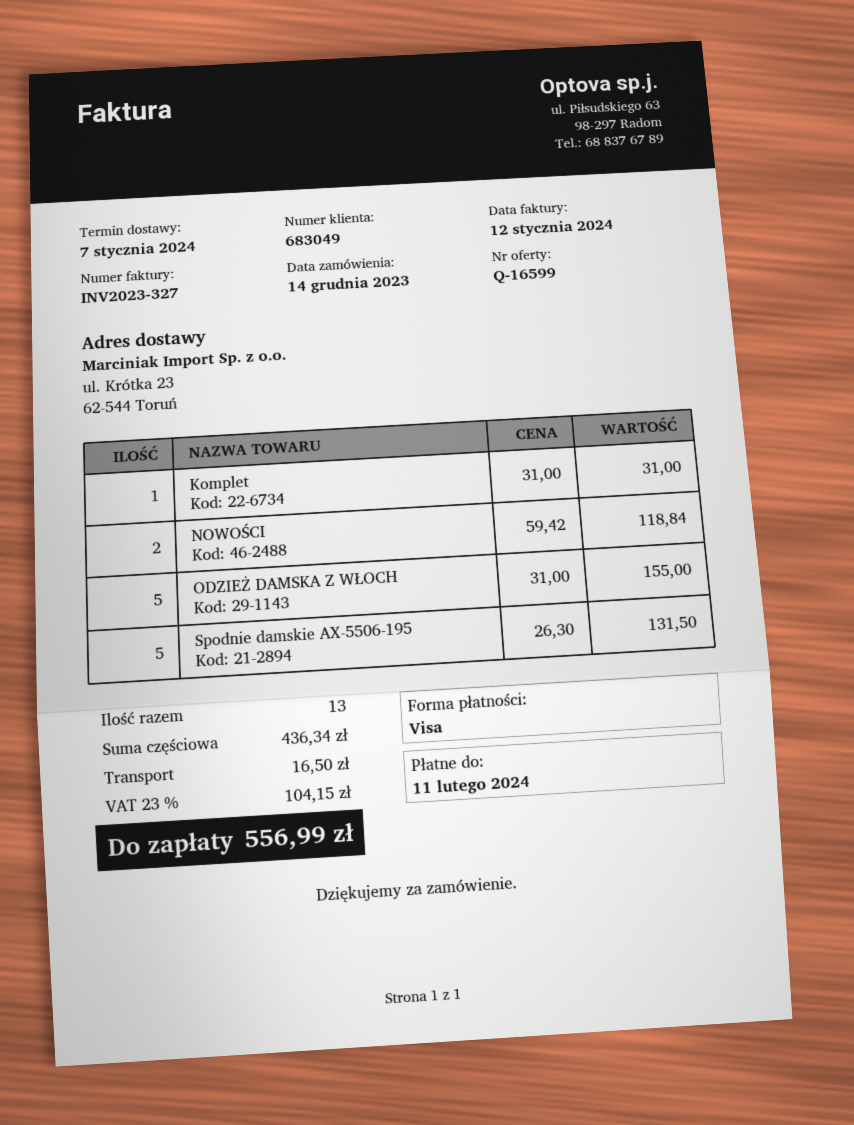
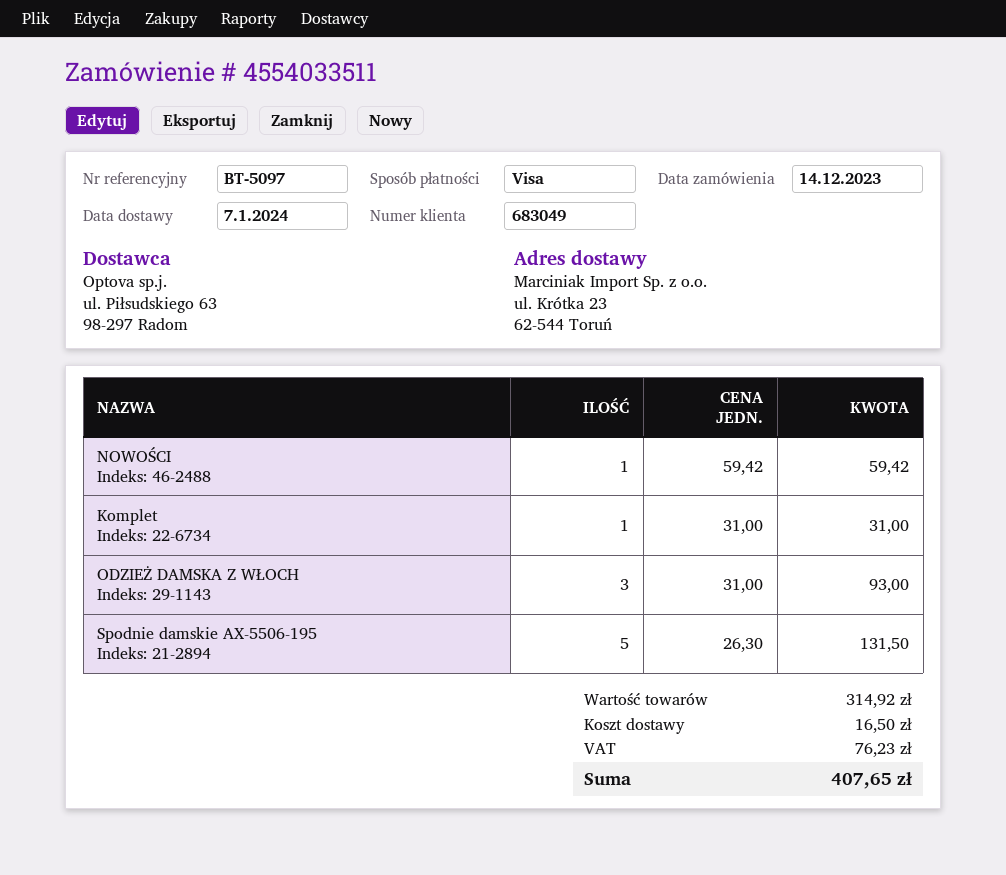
NOWOŚCI: 2 x 59.42 = 118.84 -> 1 x 59.42 = 59.42
ODZIEŻ DAMSKA Z WŁOCH: 5 x 31.00 = 155.00 -> 3 x 31.00 = 93.00
subtotal: 436.34 -> 314.92
tax: 104.15 -> 76.23
total: 556.99 -> 407.65

